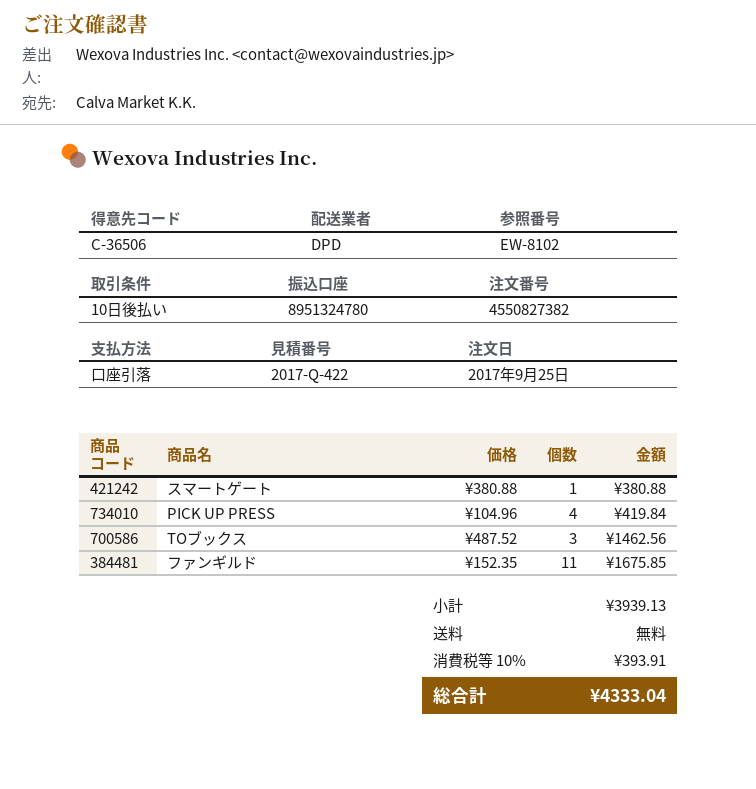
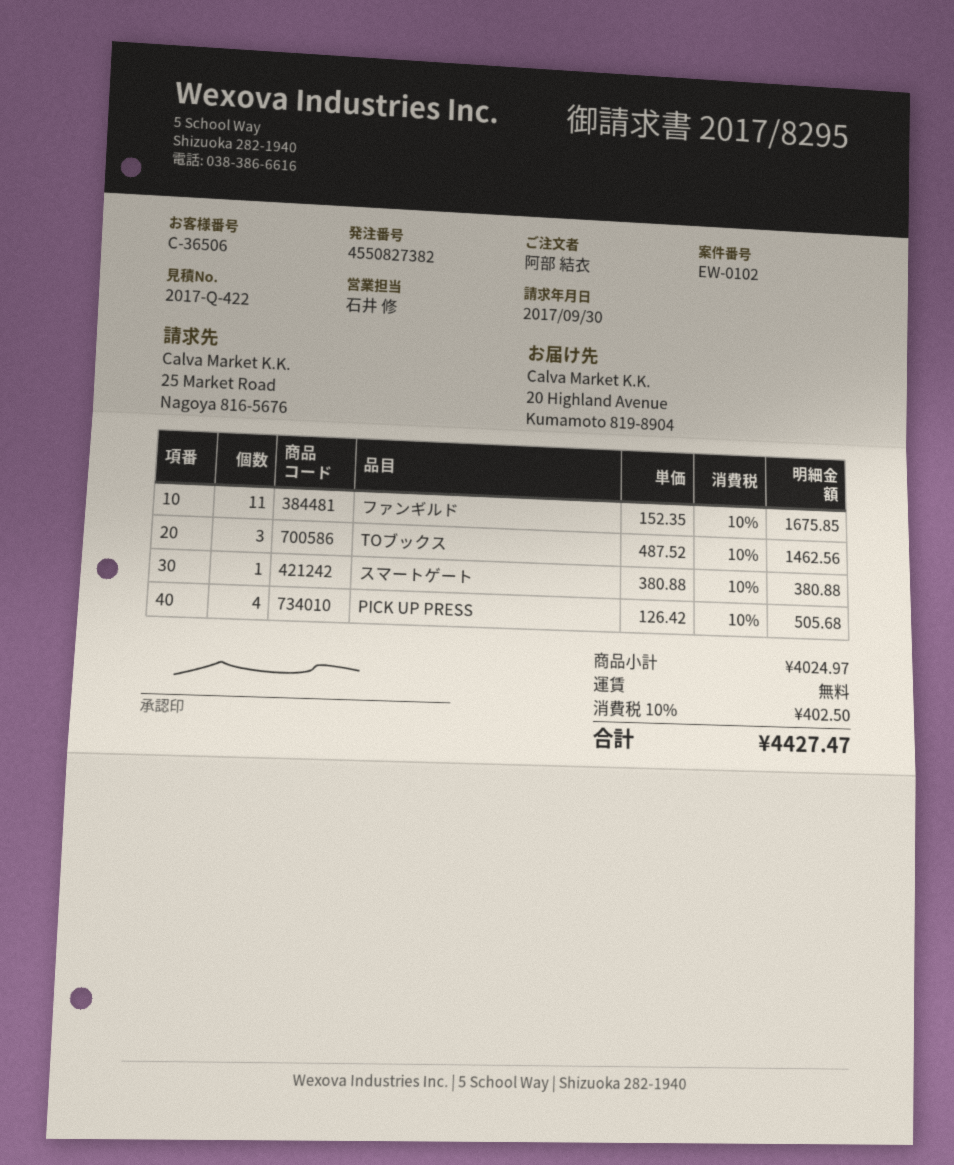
reference: EW-8102 -> EW-0102
PICK UP PRESS: 4 x 104.96 = 419.84 -> 4 x 126.42 = 505.68
subtotal: 3939.13 -> 4024.97
tax: 10% = 393.91 -> 10% = 402.50
total: 4333.04 -> 4427.47

